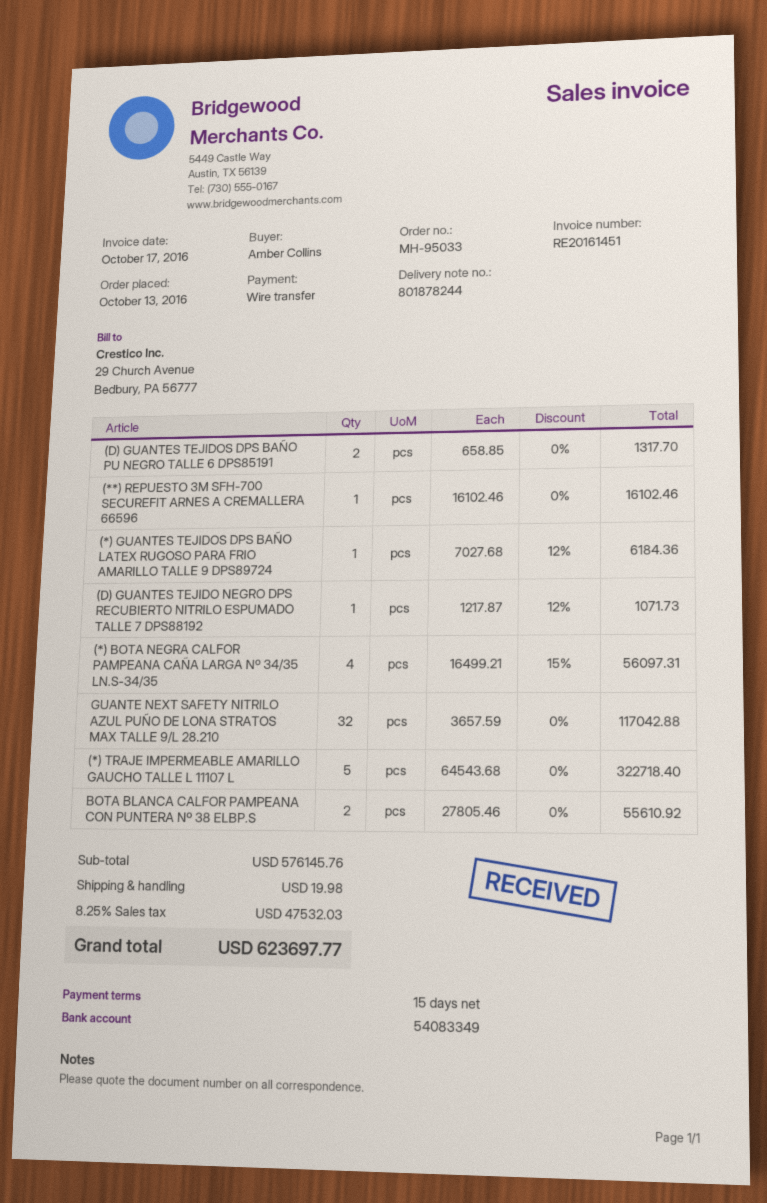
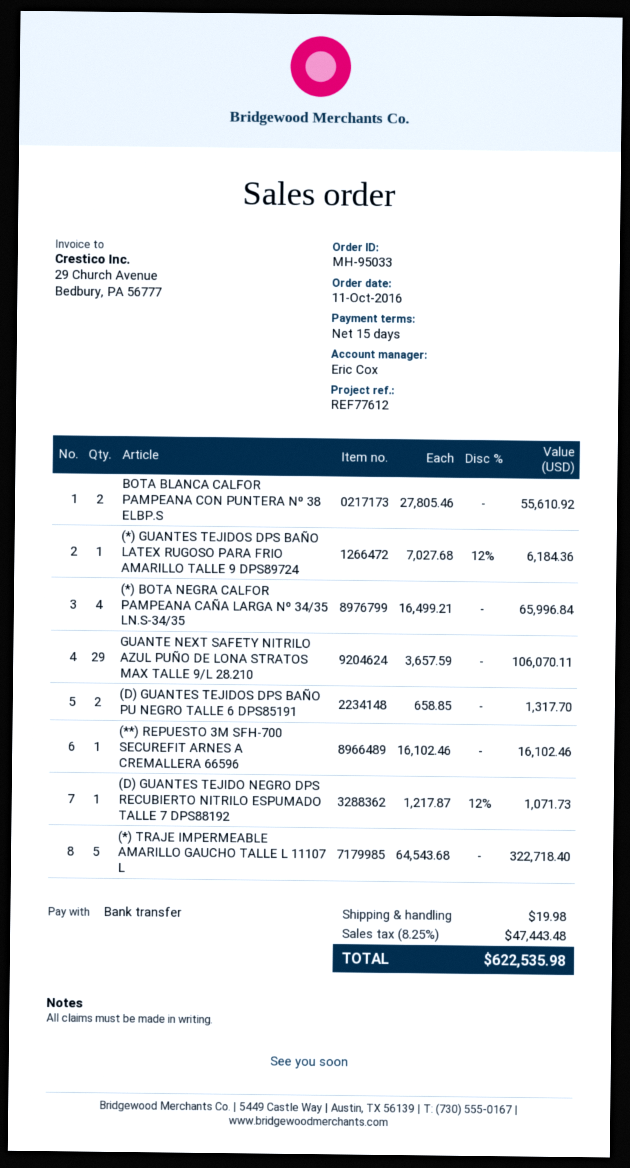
order date: 2016-10-13 -> 2016-10-11
(*) BOTA NEGRA CALFOR PAMPEANA CAÑA LARGA Nº 34/35 LN.S-34/35: 4 x 16499.21 - 15% = 56097.31 -> 4 x 16499.21 = 65996.84
GUANTE NEXT SAFETY NITRILO AZUL PUÑO DE LONA STRATOS MAX TALLE 9/L 28.210: 32 x 3657.59 = 117042.88 -> 29 x 3657.59 = 106070.11
tax: 8.25% = 47532.03 -> 8.25% = 47443.48
total: 623697.77 -> 622535.98

